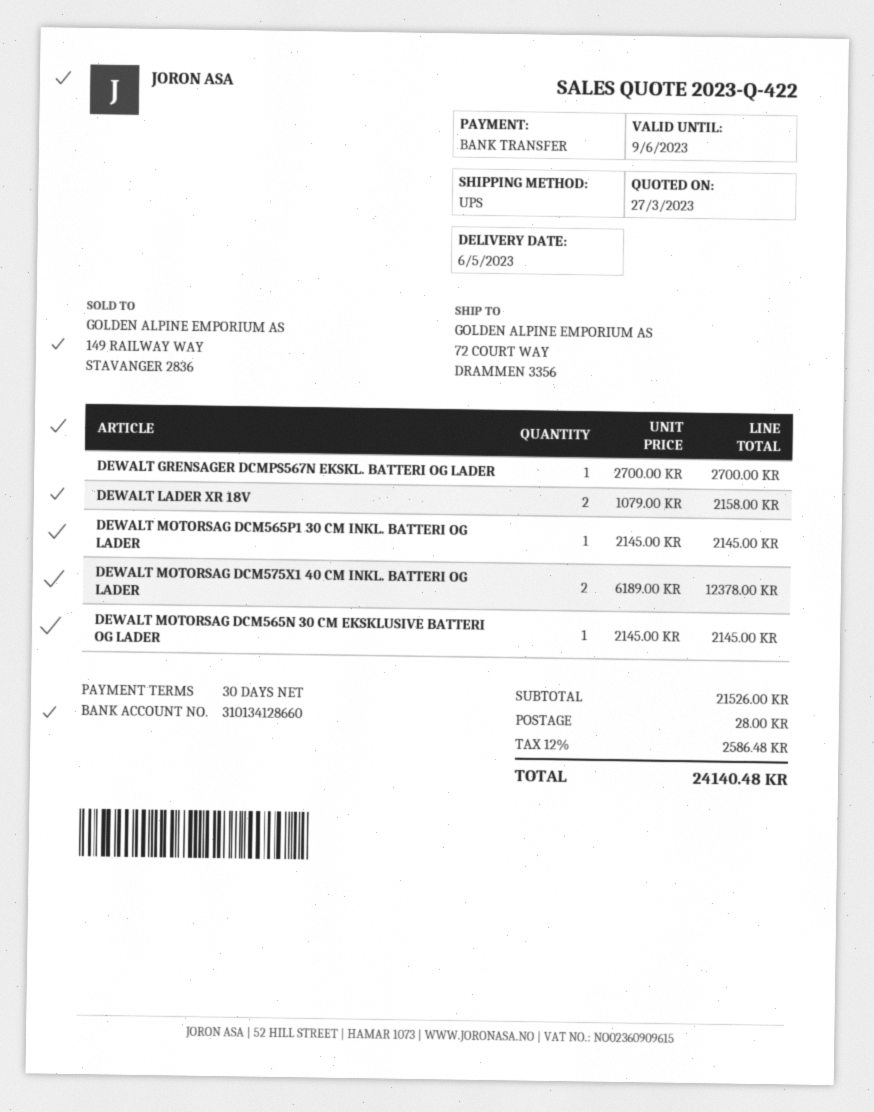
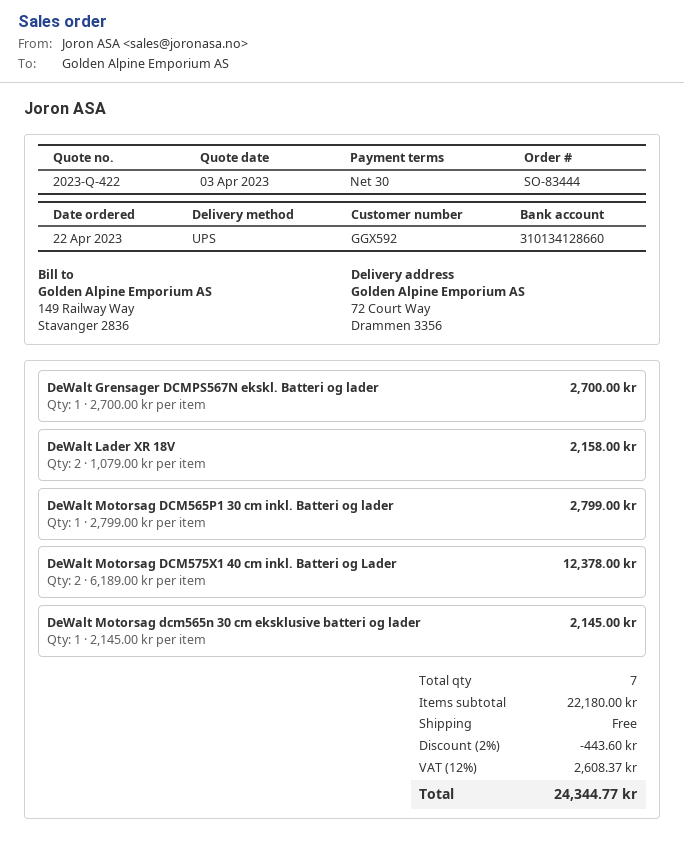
quote date: 2023-03-27 -> 2023-04-03
DEWALT MOTORSAG DCM565P1 30 CM INKL. BATTERI OG LADER: 1 x 2145.00 = 2145.00 -> 1 x 2799.00 = 2799.00
subtotal: 21526.00 -> 22180.00
discount: none -> 2% = 443.60
shipping: 28.00 -> 0.00
tax: 12% = 2586.48 -> 12% = 2608.37
total: 24140.48 -> 24344.77

